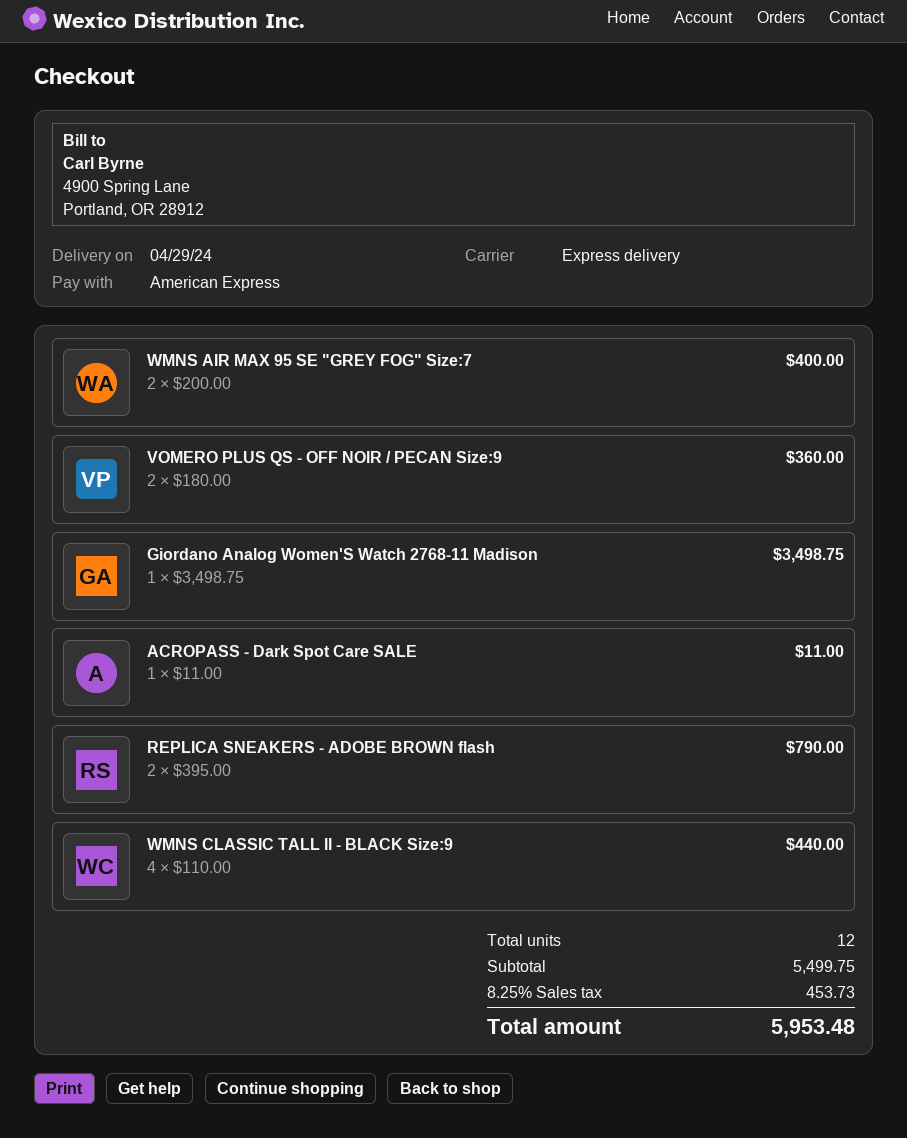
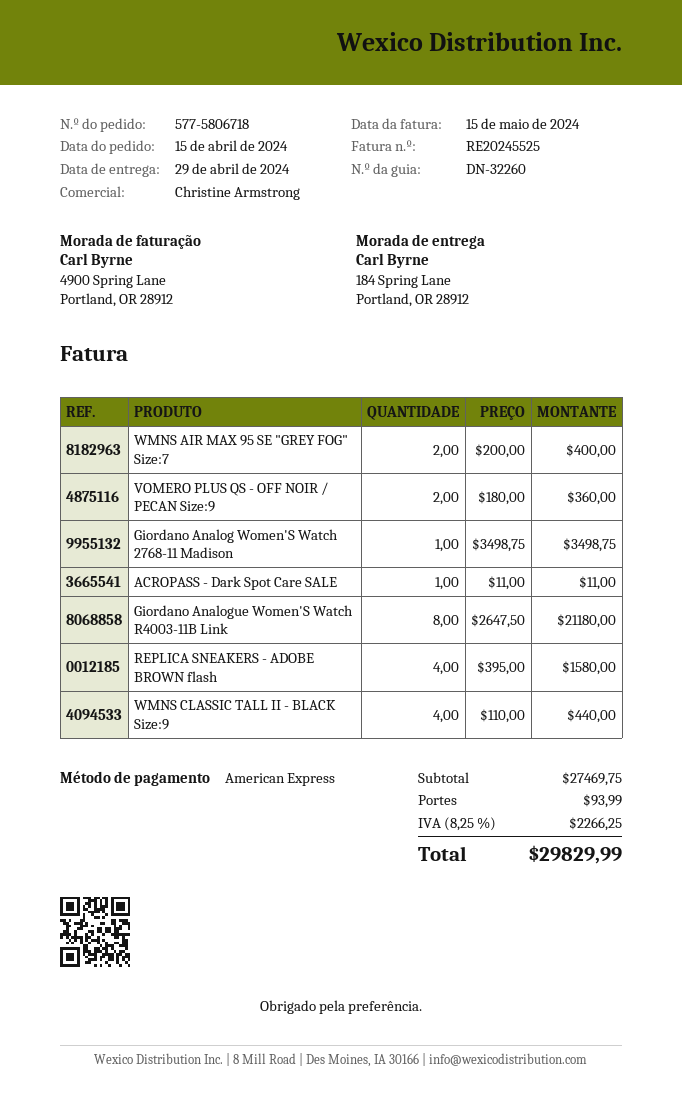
REPLICA SNEAKERS - ADOBE BROWN flash: 2 x 395.00 = 790.00 -> 4 x 395.00 = 1580.00
Giordano Analogue Women'S Watch R4003-11B Link: none -> 8 x 2647.50 = 21180.00
subtotal: 5499.75 -> 27469.75
shipping: none -> 93.99
tax: 8.25% = 453.73 -> 8.25% = 2266.25
total: 5953.48 -> 29829.99

